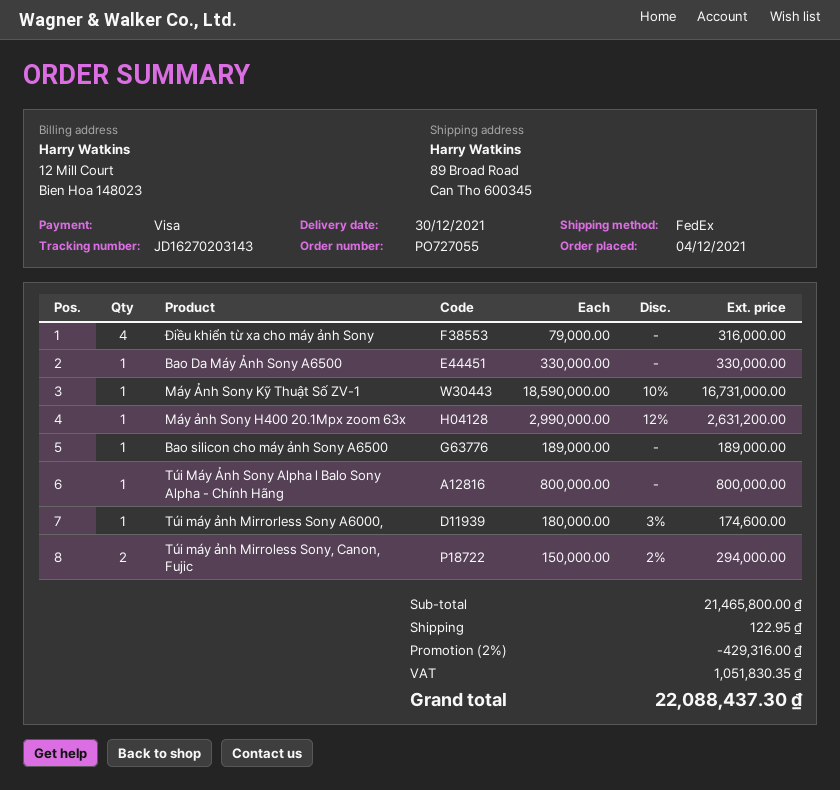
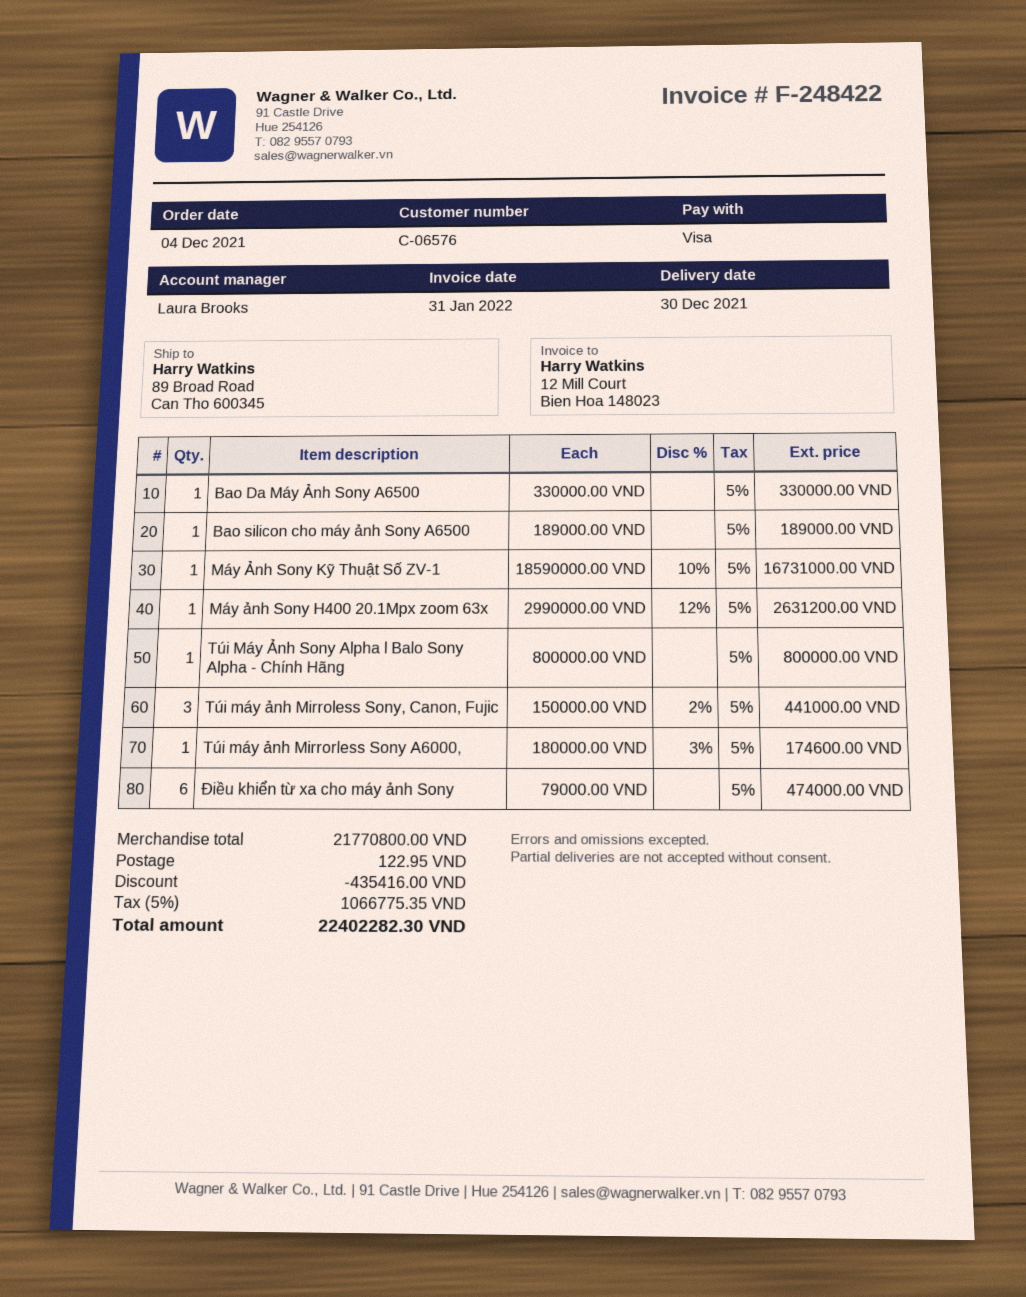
Điều khiển từ xa cho máy ảnh Sony: 4 x 79000.00 = 316000.00 -> 6 x 79000.00 = 474000.00
Túi máy ảnh Mirroless Sony, Canon, Fujic: 2 x 150000.00 - 2% = 294000.00 -> 3 x 150000.00 - 2% = 441000.00
subtotal: 21465800.00 -> 21770800.00
discount: 429316.00 -> 435416.00
tax: 1051830.35 -> 1066775.35
total: 22088437.30 -> 22402282.30

